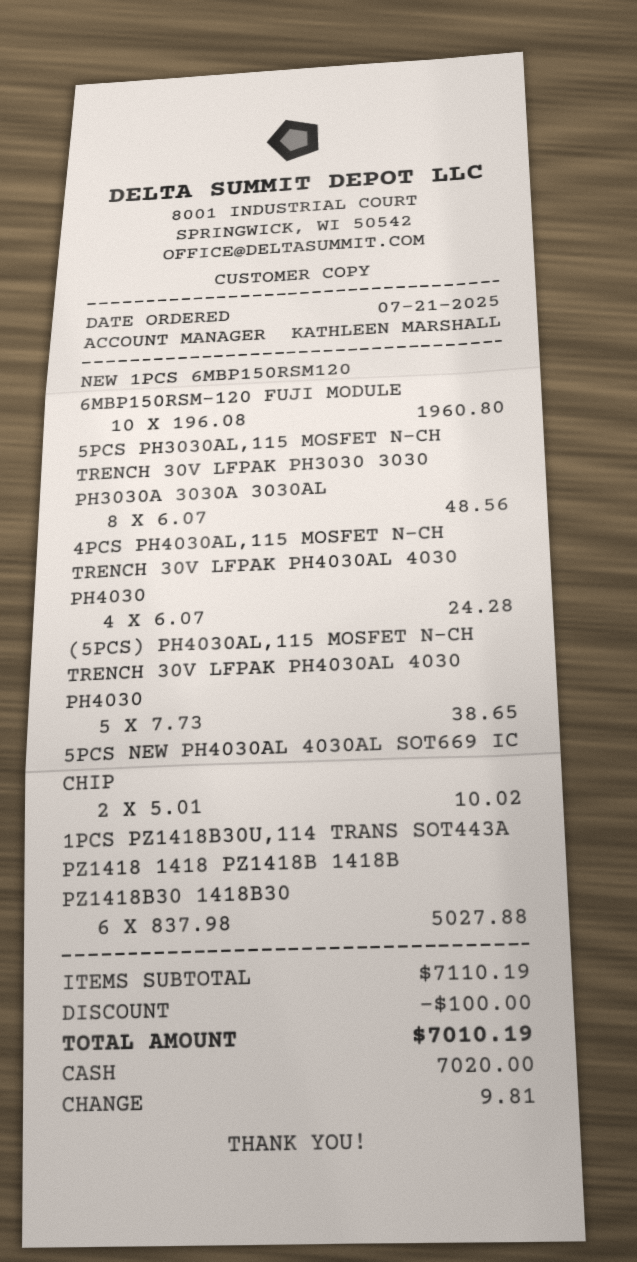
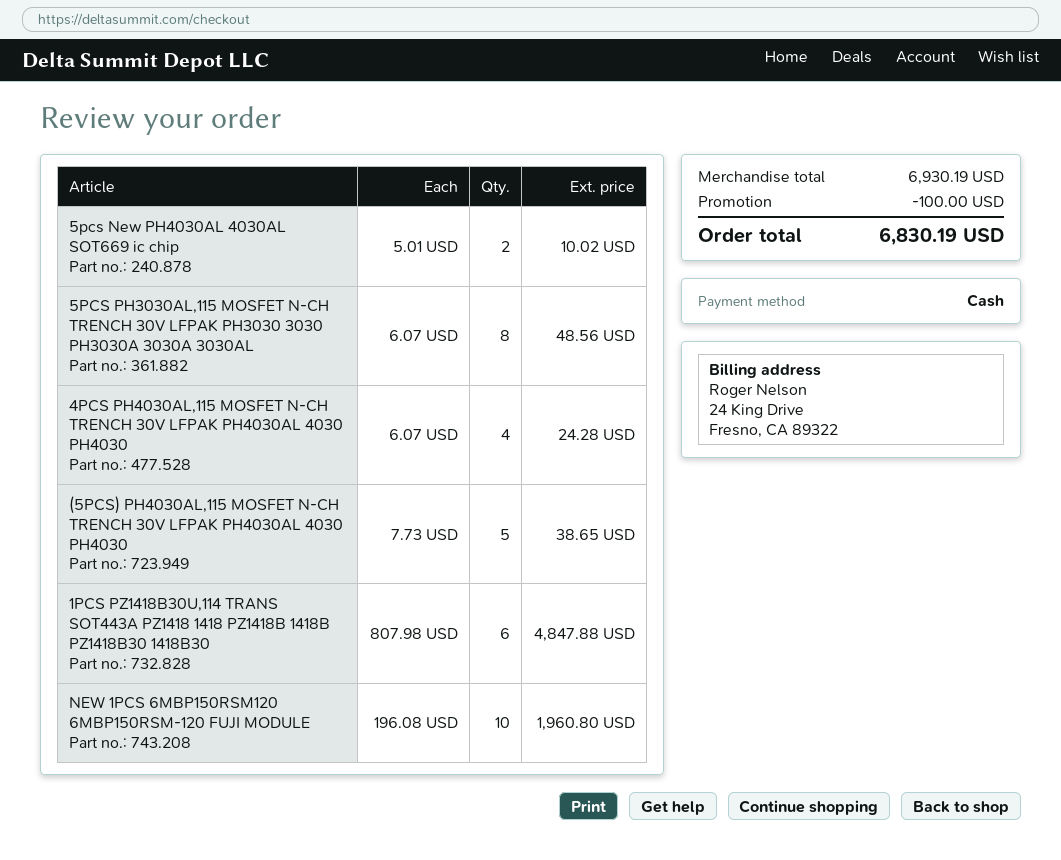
1PCS PZ1418B30U,114 TRANS SOT443A PZ1418 1418 PZ1418B 1418B PZ1418B30 1418B30: 6 x 837.98 = 5027.88 -> 6 x 807.98 = 4847.88
subtotal: 7110.19 -> 6930.19
total: 7010.19 -> 6830.19

